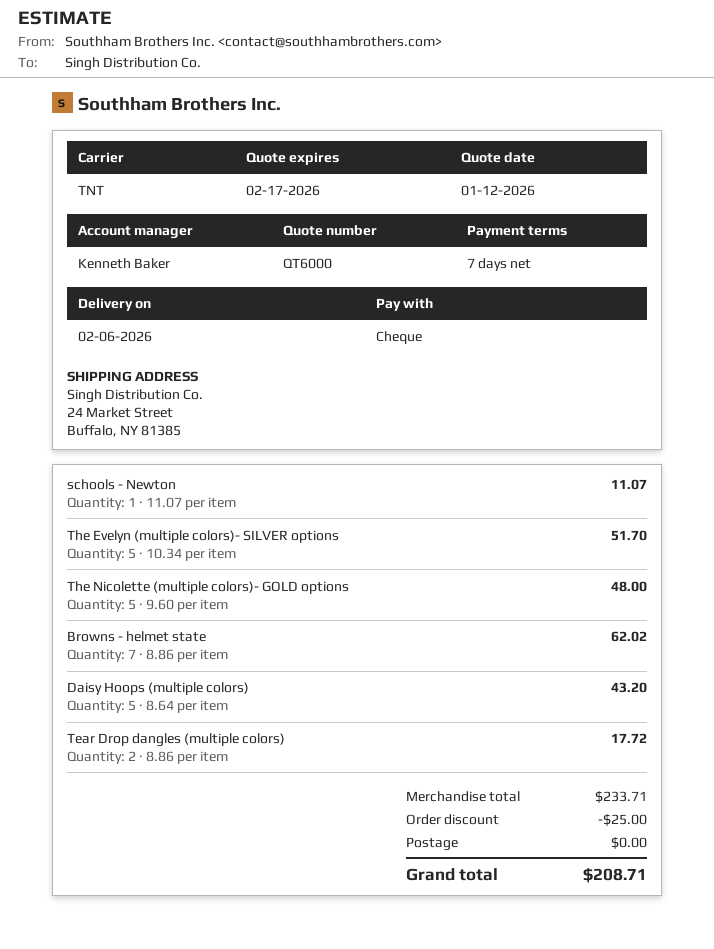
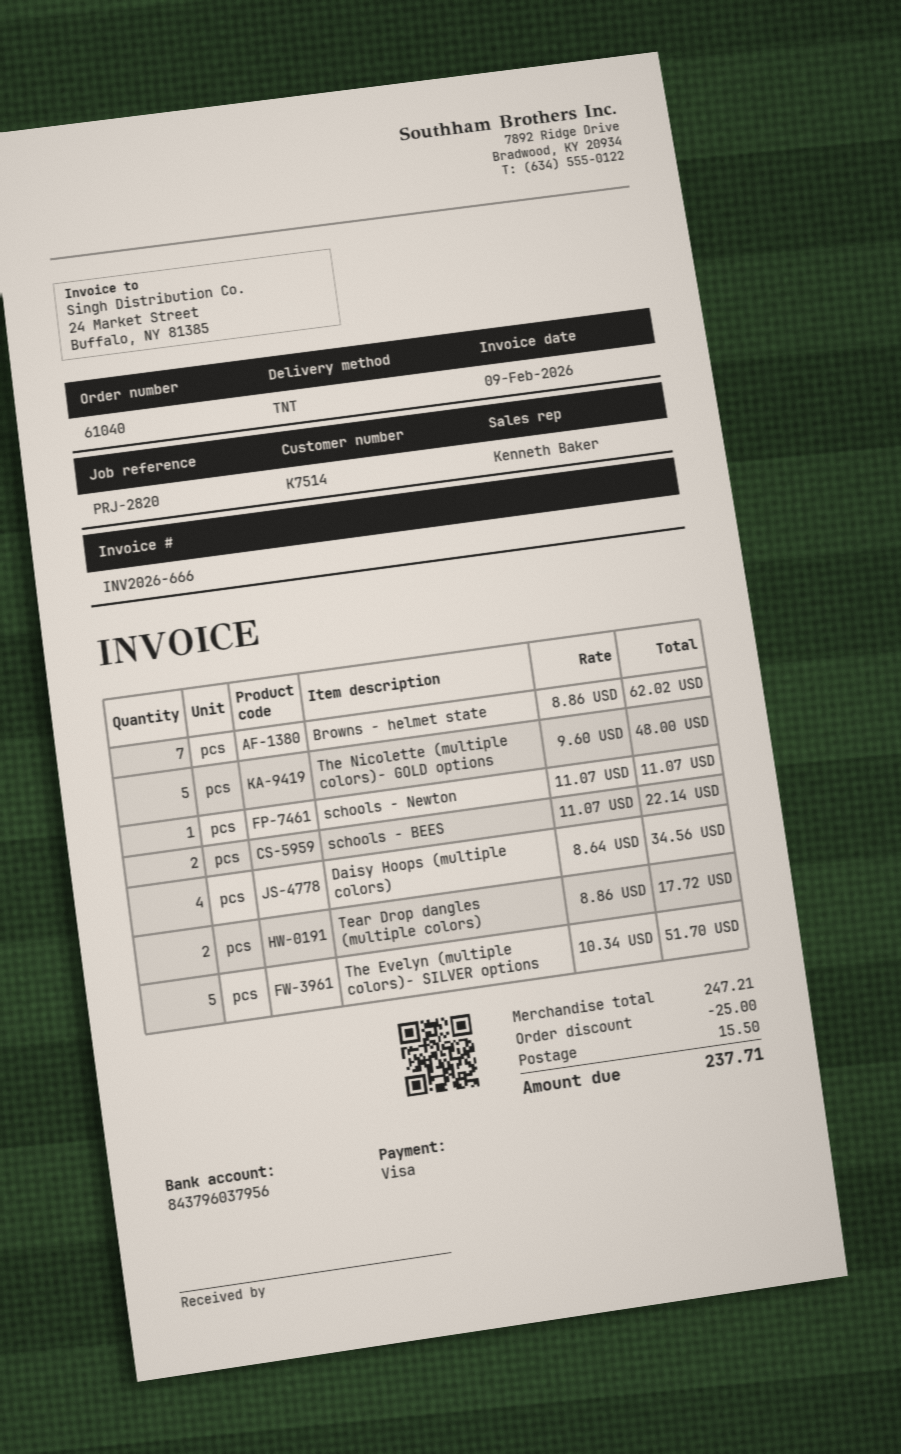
payment method: cheque -> Visa
Daisy Hoops (multiple colors): 5 x 8.64 = 43.20 -> 4 x 8.64 = 34.56
schools - BEES: none -> 2 x 11.07 = 22.14
subtotal: 233.71 -> 247.21
shipping: 0.00 -> 15.50
total: 208.71 -> 237.71

